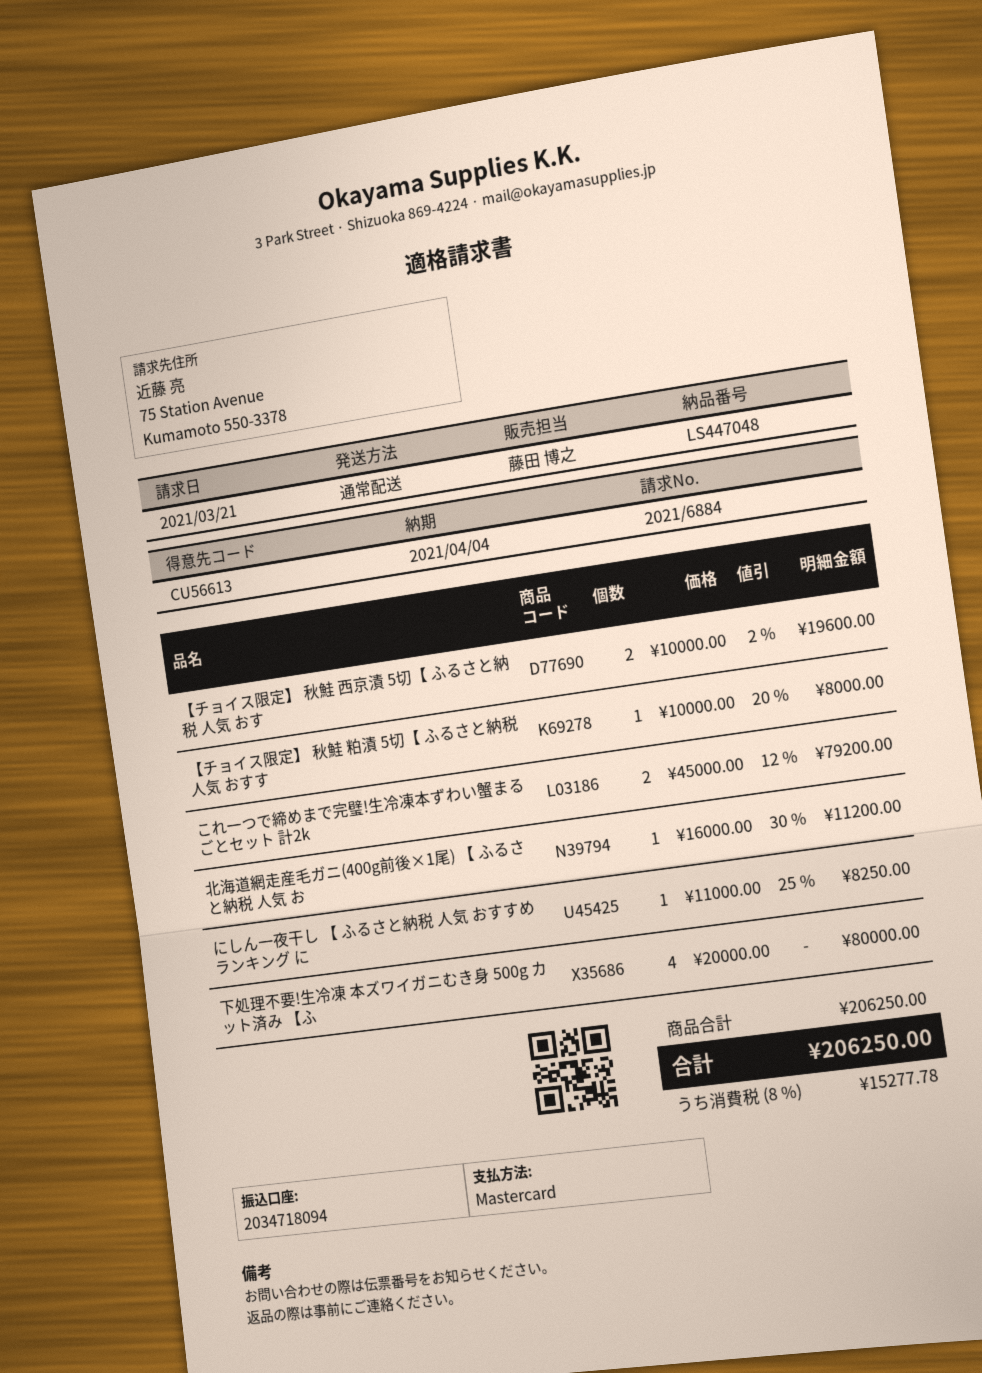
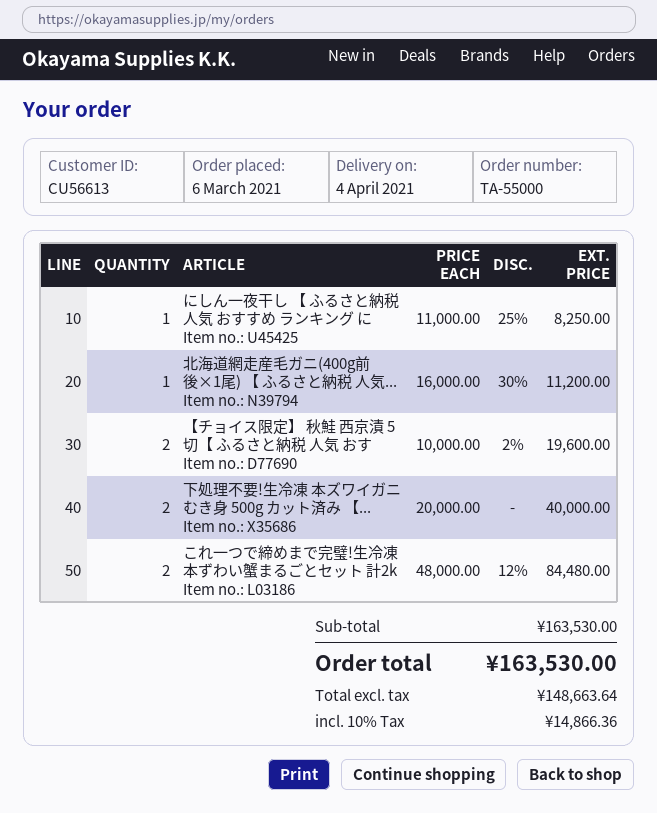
【チョイス限定】 秋鮭 粕漬 5切【 ふるさと納税 人気 おすす: 1 x 10000.00 - 20% = 8000.00 -> none
これ一つで締めまで完璧!生冷凍本ずわい蟹まるごとセット 計2k: 2 x 45000.00 - 12% = 79200.00 -> 2 x 48000.00 - 12% = 84480.00
下処理不要!生冷凍 本ズワイガニむき身 500g カット済み 【ふ: 4 x 20000.00 = 80000.00 -> 2 x 20000.00 = 40000.00
subtotal: 206250.00 -> 163530.00
tax: 8% = 15277.78 -> 10% = 14866.36
total: 206250.00 -> 163530.00

